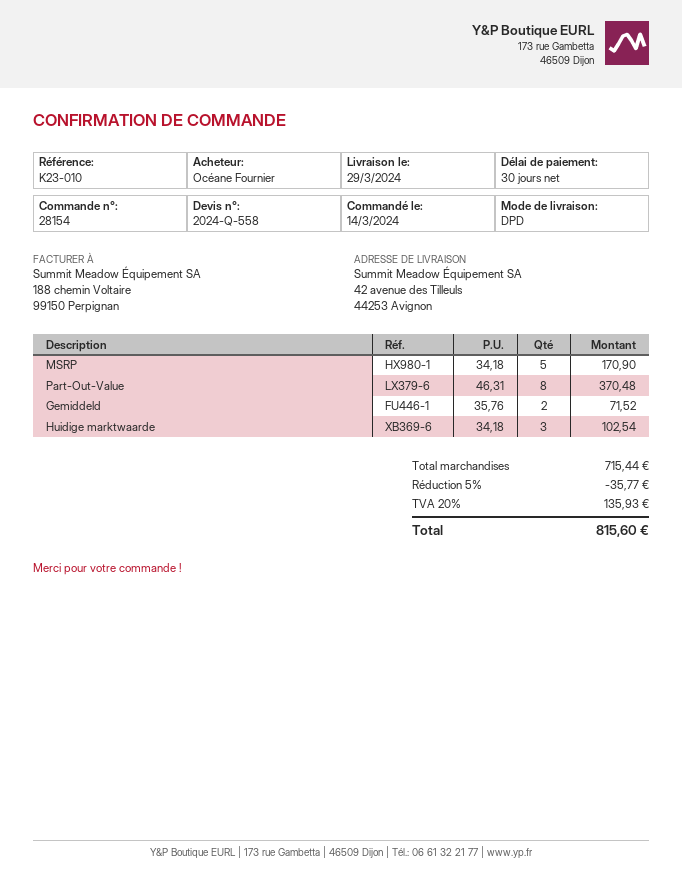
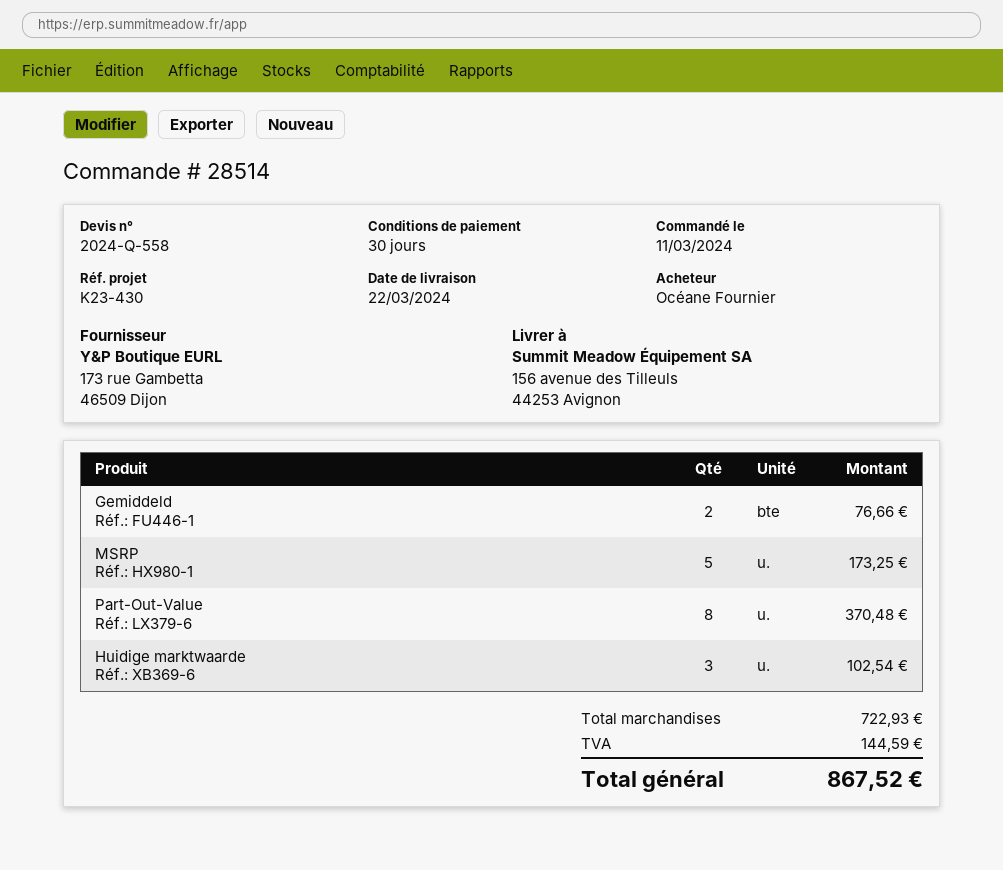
order number: 28154 -> 28514
order date: 2024-03-14 -> 2024-03-11
delivery date: 2024-03-29 -> 2024-03-22
reference: K23-010 -> K23-430
ship to: 42 avenue des Tilleuls, 44253 Avignon -> 156 avenue des Tilleuls, 44253 Avignon
MSRP: 5 for 170.90 -> 5 for 173.25
Gemiddeld: 2 for 71.52 -> 2 for 76.66
subtotal: 715.44 -> 722.93
discount: 5% = 35.77 -> none
tax: 135.93 -> 144.59
total: 815.60 -> 867.52

